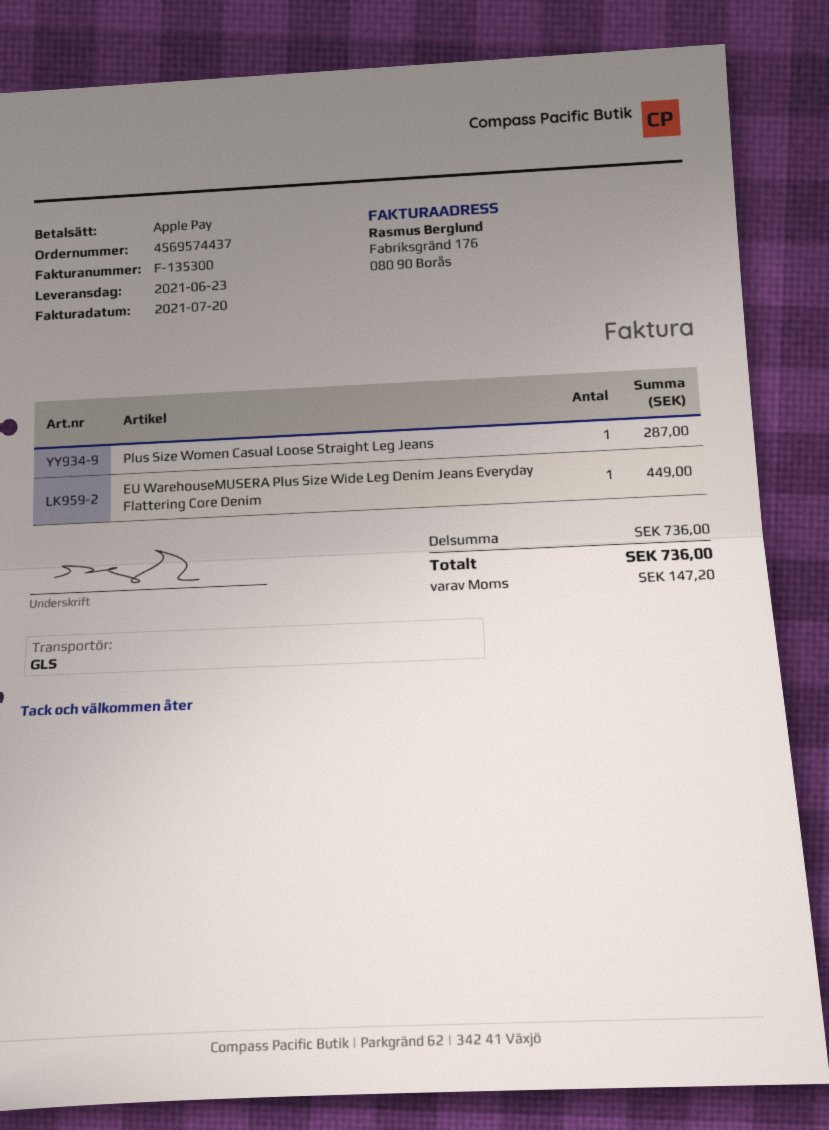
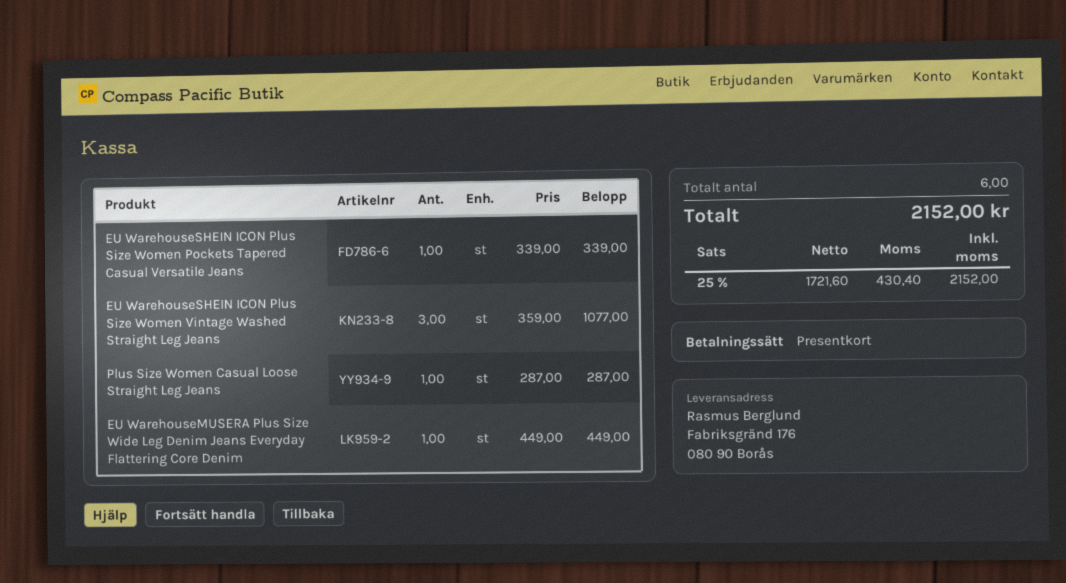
payment method: Apple Pay -> gift card
EU WarehouseSHEIN ICON Plus Size Women Pockets Tapered Casual Versatile Jeans: none -> 1 for 339.00
EU WarehouseSHEIN ICON Plus Size Women Vintage Washed Straight Leg Jeans: none -> 3 for 1077.00
tax: 147.20 -> 430.40
total: 736.00 -> 2152.00

